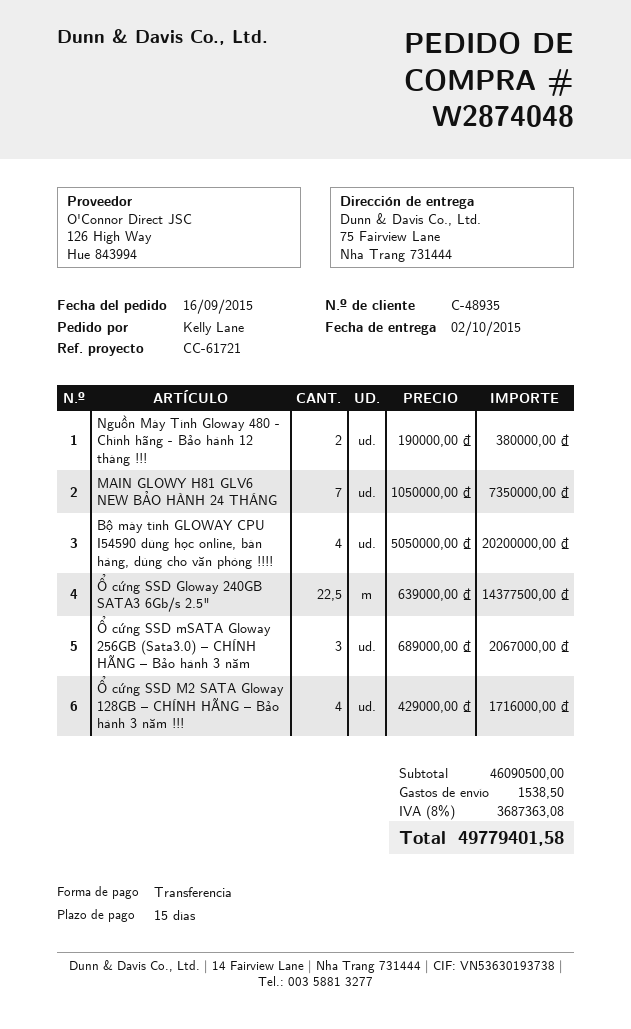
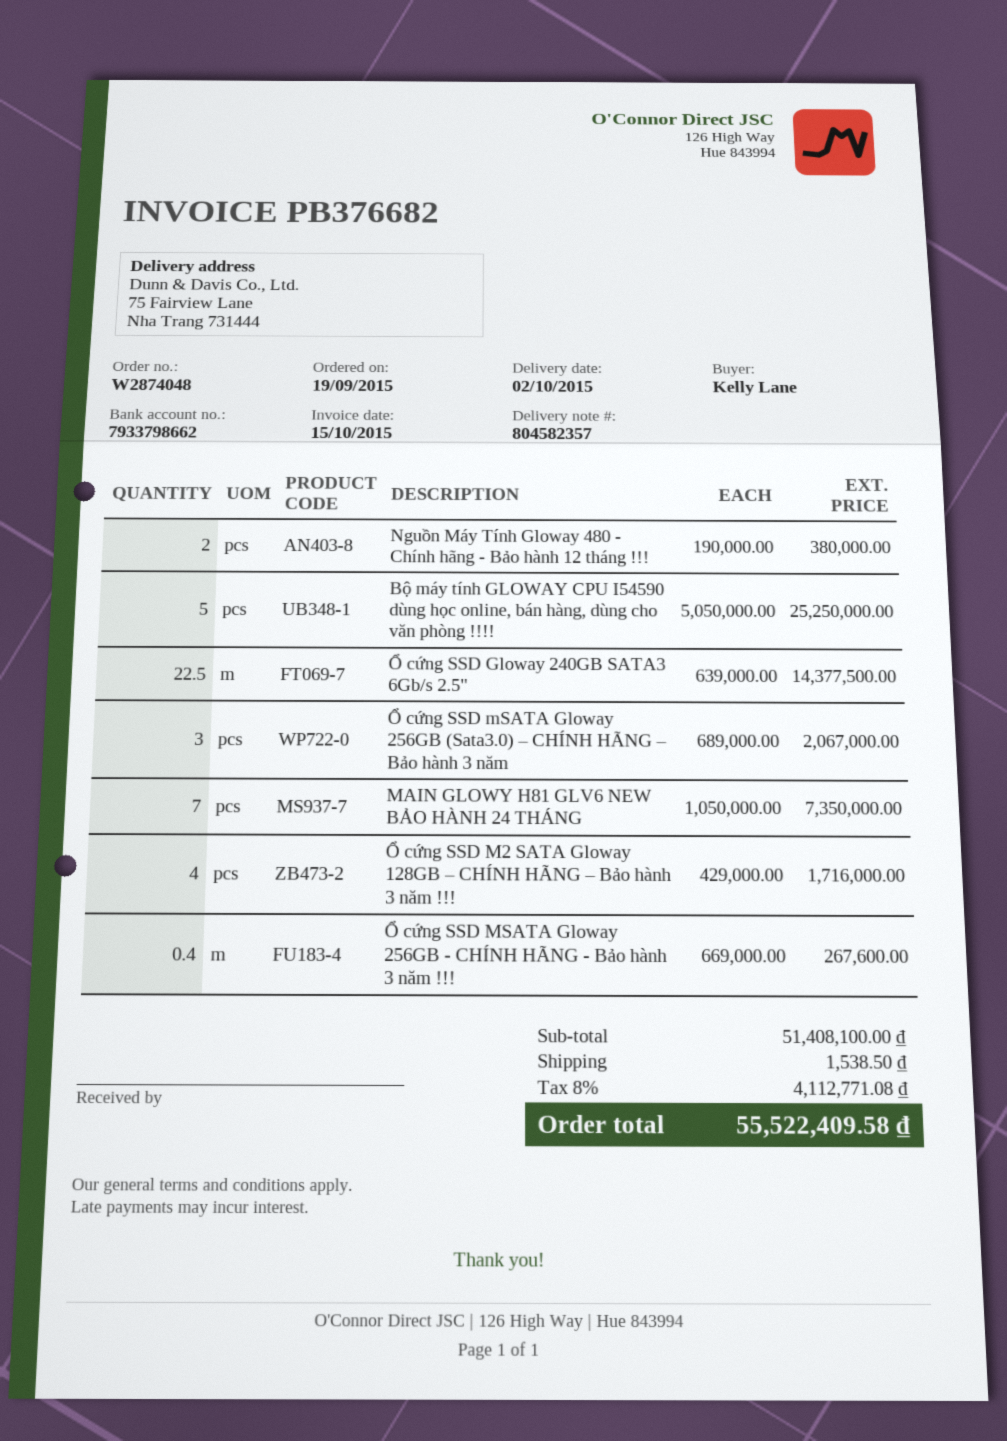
order date: 2015-09-16 -> 2015-09-19
Bộ máy tính GLOWAY CPU I54590 dùng học online, bán hàng, dùng cho văn phòng !!!!: 4 x 5050000.00 = 20200000.00 -> 5 x 5050000.00 = 25250000.00
Ổ cứng SSD MSATA Gloway 256GB - CHÍNH HÃNG - Bảo hành 3 năm !!!: none -> 0.4 x 669000.00 = 267600.00
subtotal: 46090500.00 -> 51408100.00
tax: 8% = 3687363.08 -> 8% = 4112771.08
total: 49779401.58 -> 55522409.58

